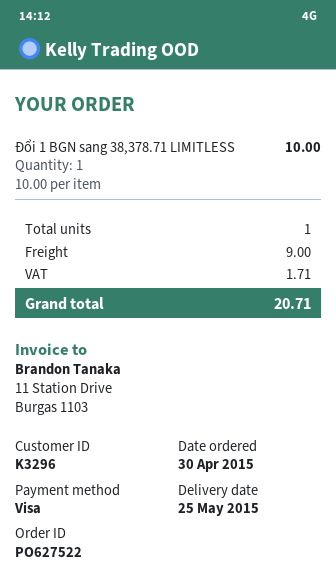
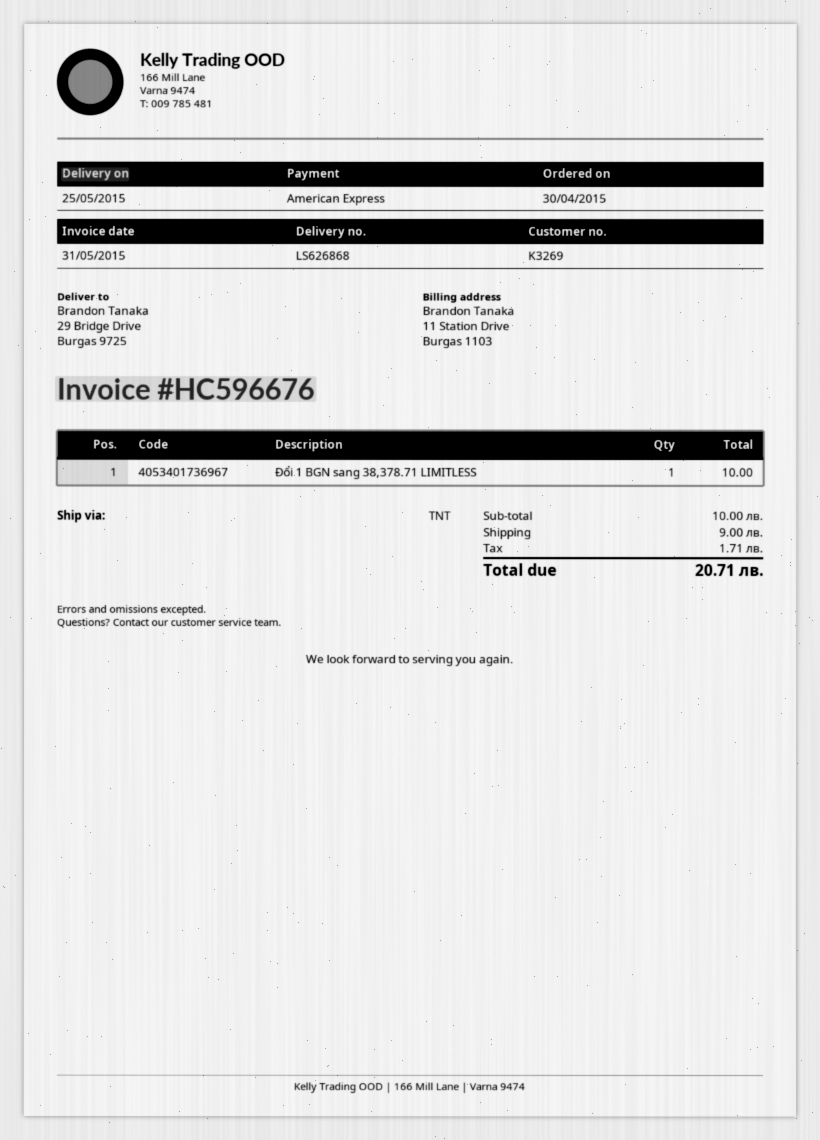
customer number: K3296 -> K3269
payment method: Visa -> American Express

